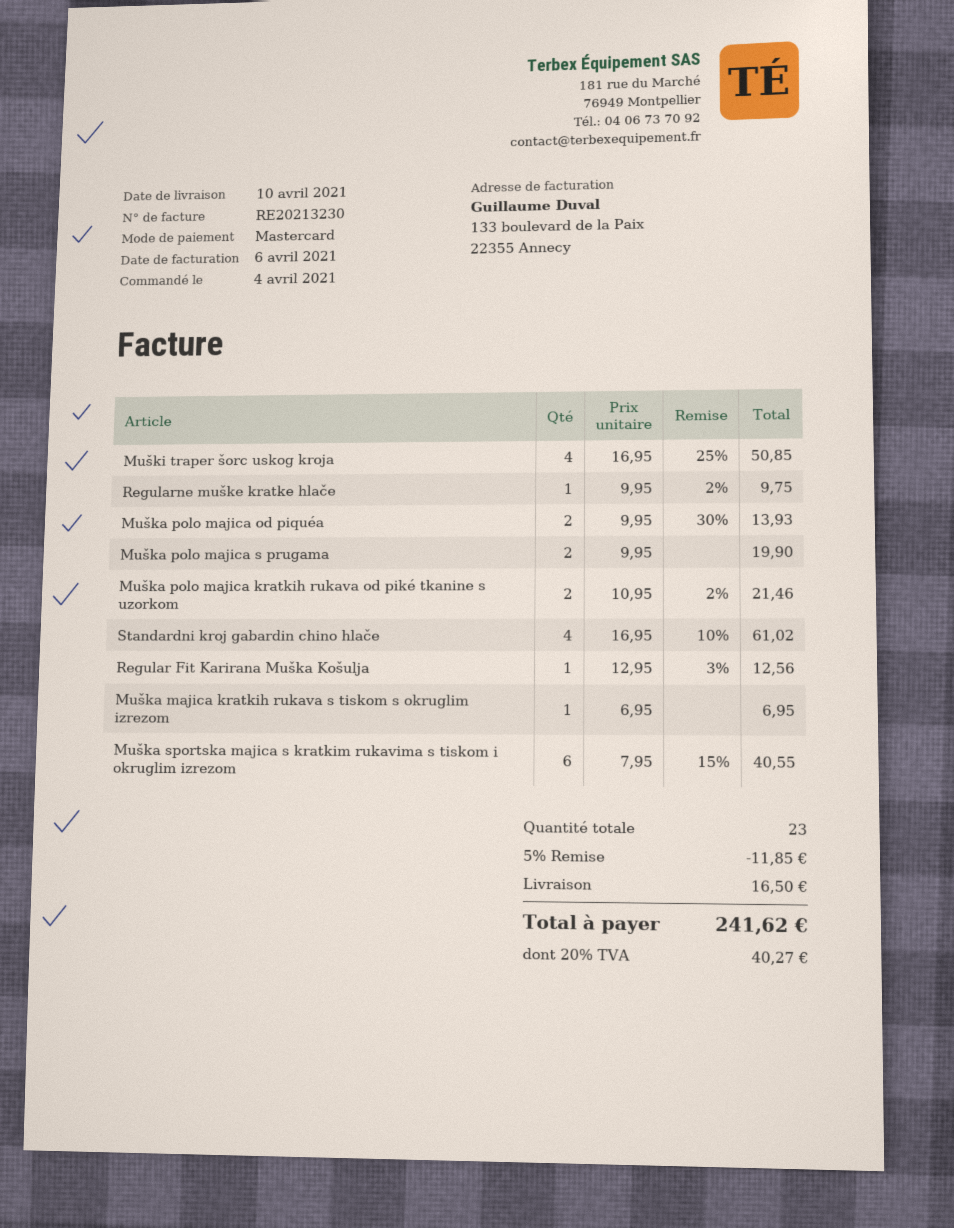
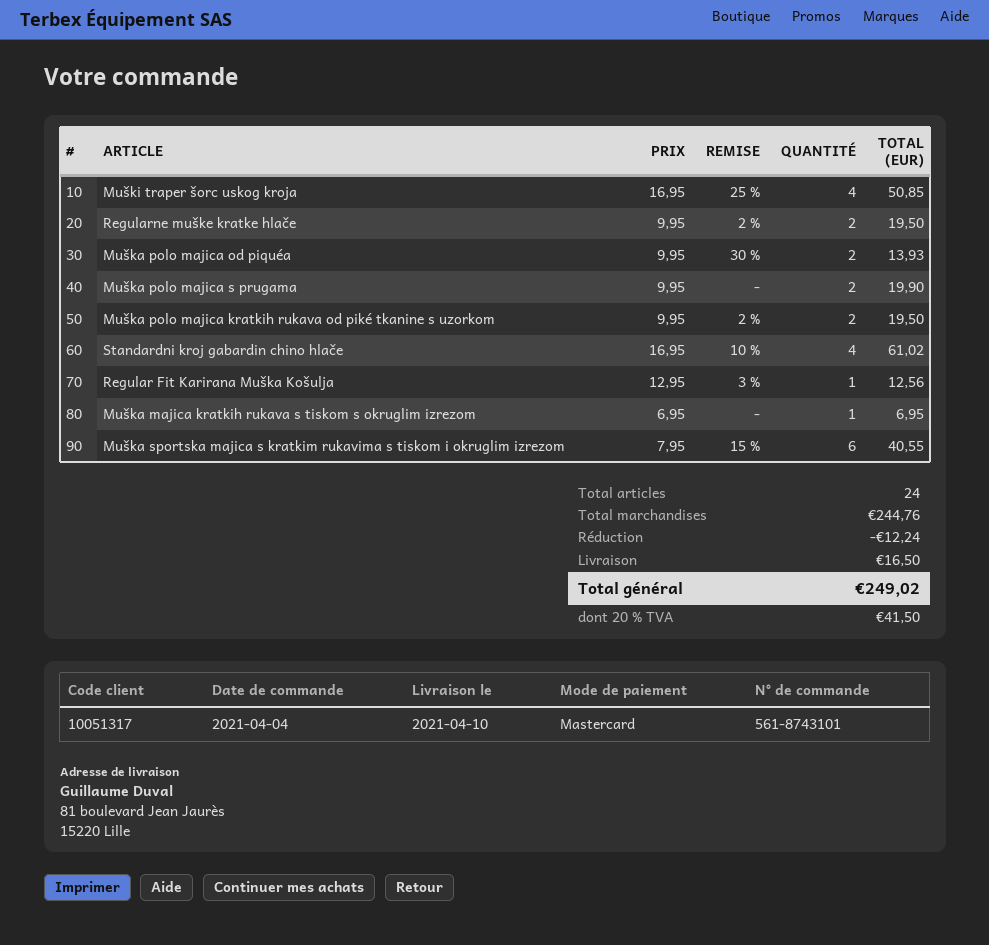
Regularne muške kratke hlače: 1 x 9.95 - 2% = 9.75 -> 2 x 9.95 - 2% = 19.50
Muška polo majica kratkih rukava od piké tkanine s uzorkom: 2 x 10.95 - 2% = 21.46 -> 2 x 9.95 - 2% = 19.50
total quantity: 23 -> 24
discount: 11.85 -> 12.24
tax: 20% = 40.27 -> 20% = 41.50
total: 241.62 -> 249.02

